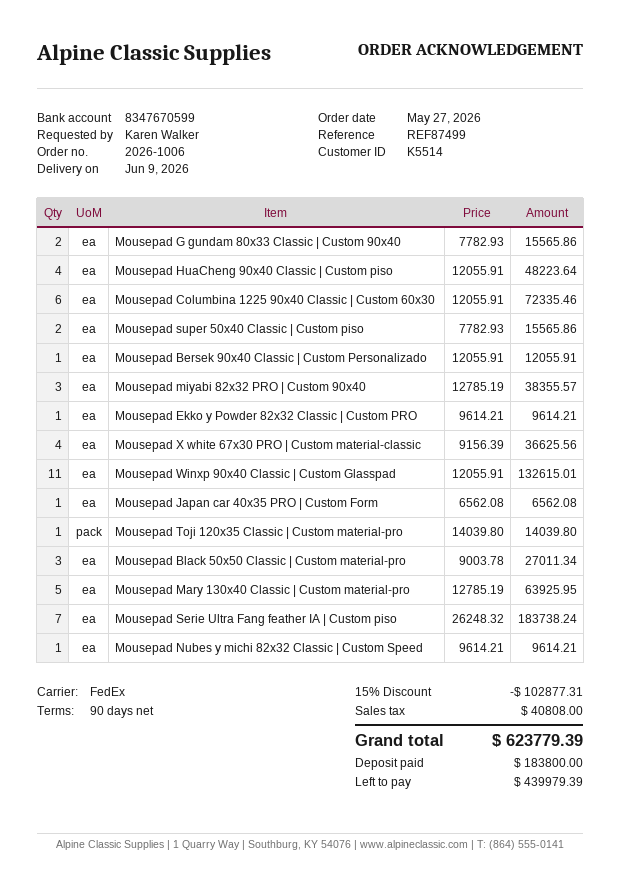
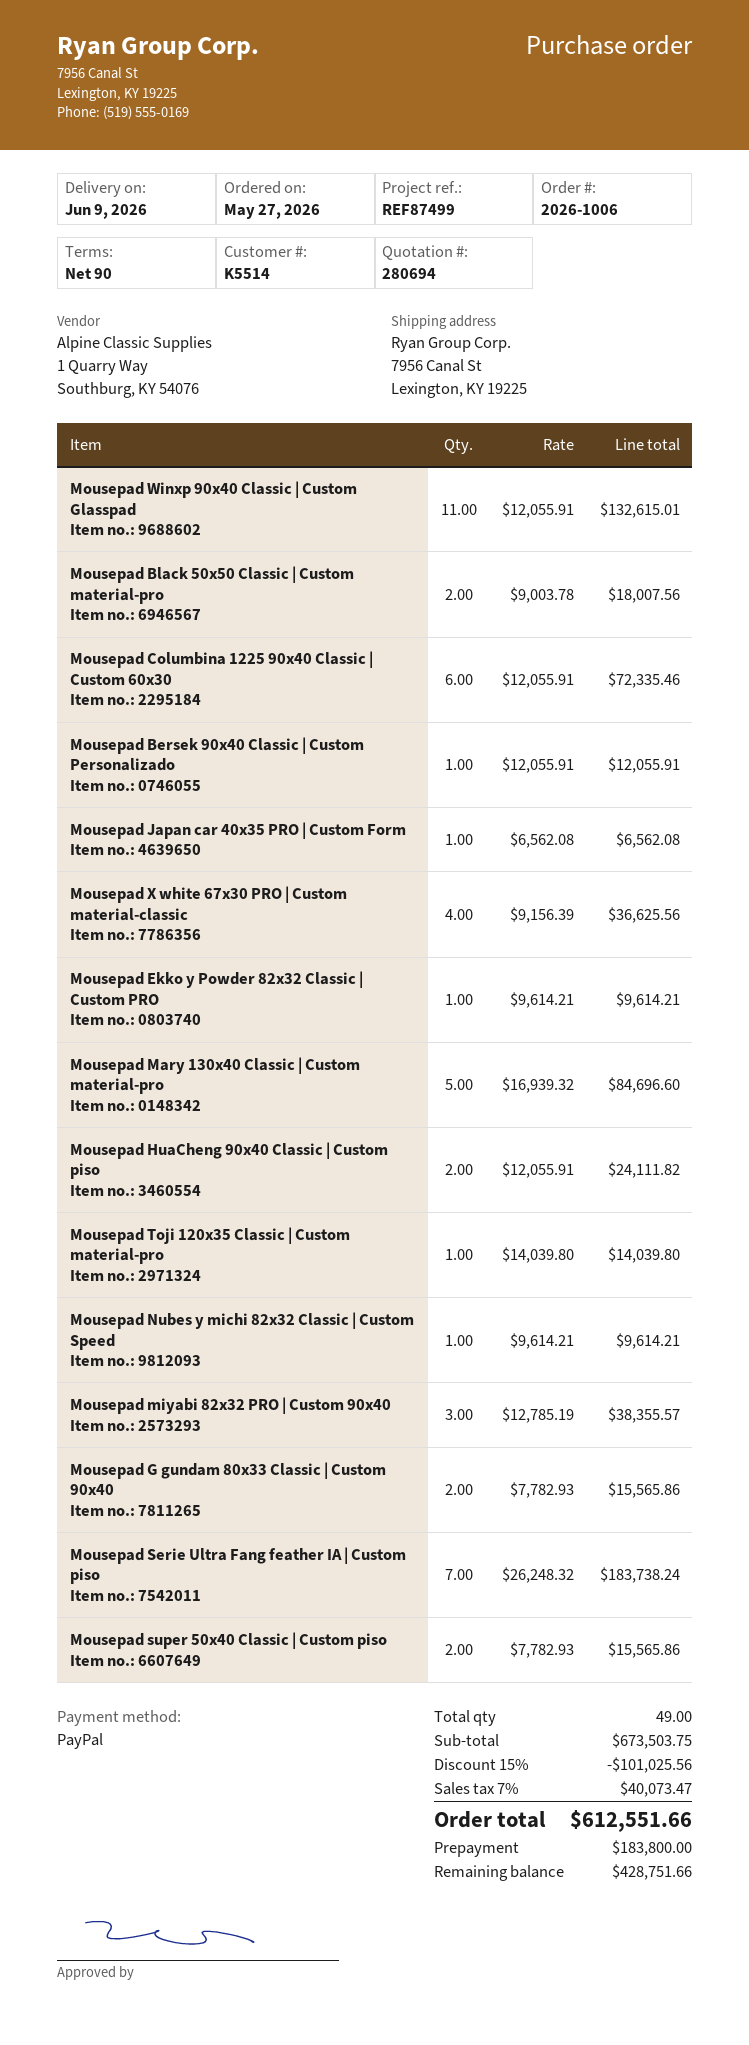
Mousepad HuaCheng 90x40 Classic | Custom piso: 4 x 12055.91 = 48223.64 -> 2 x 12055.91 = 24111.82
Mousepad Black 50x50 Classic | Custom material-pro: 3 x 9003.78 = 27011.34 -> 2 x 9003.78 = 18007.56
Mousepad Mary 130x40 Classic | Custom material-pro: 5 x 12785.19 = 63925.95 -> 5 x 16939.32 = 84696.60
discount: 15% = 102877.31 -> 15% = 101025.56
tax: 40808.00 -> 40073.47
total: 623779.39 -> 612551.66
balance: 439979.39 -> 428751.66

